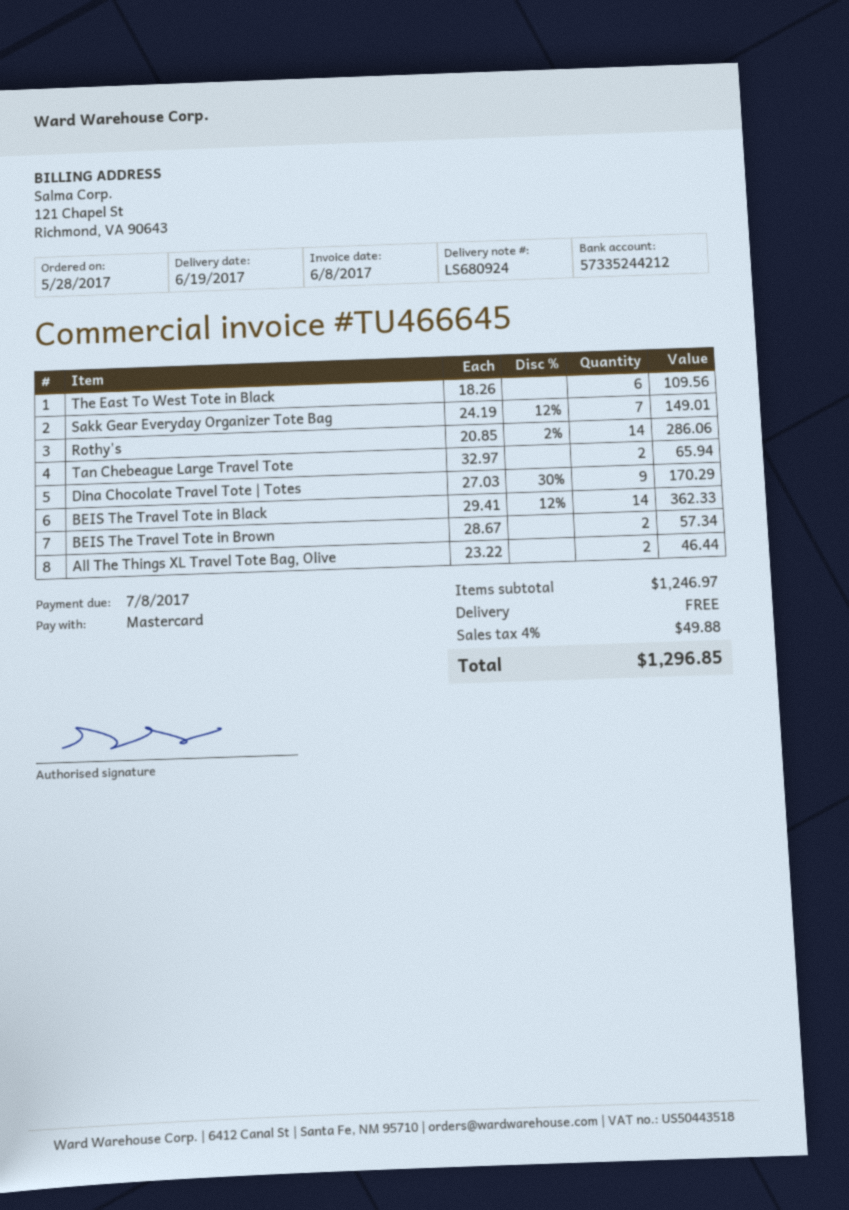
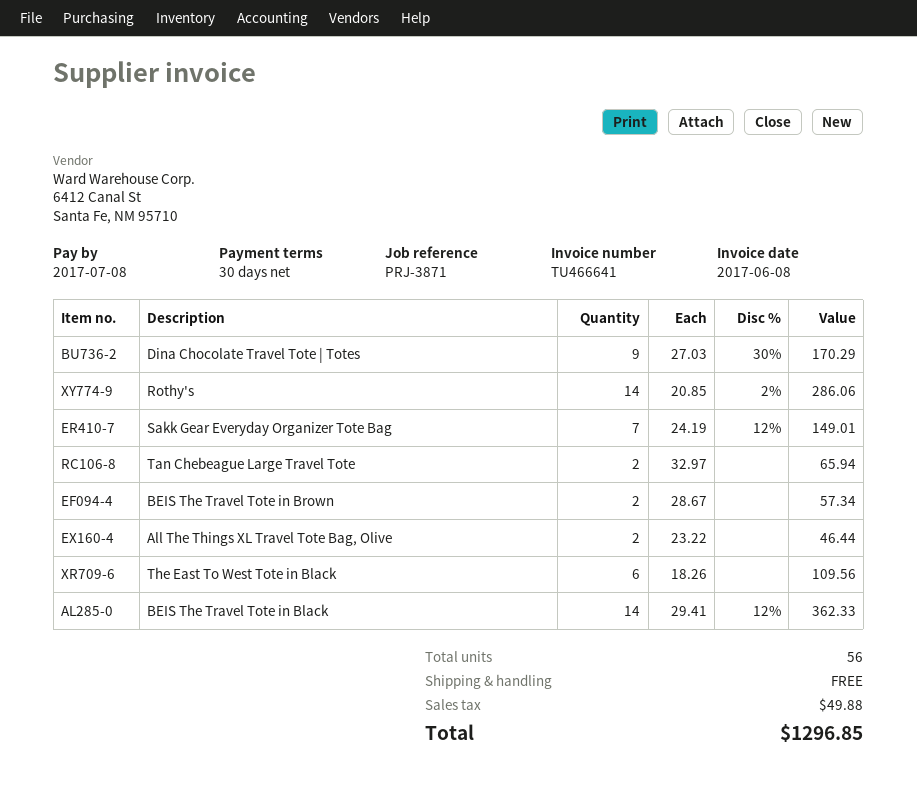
invoice number: TU466645 -> TU466641

